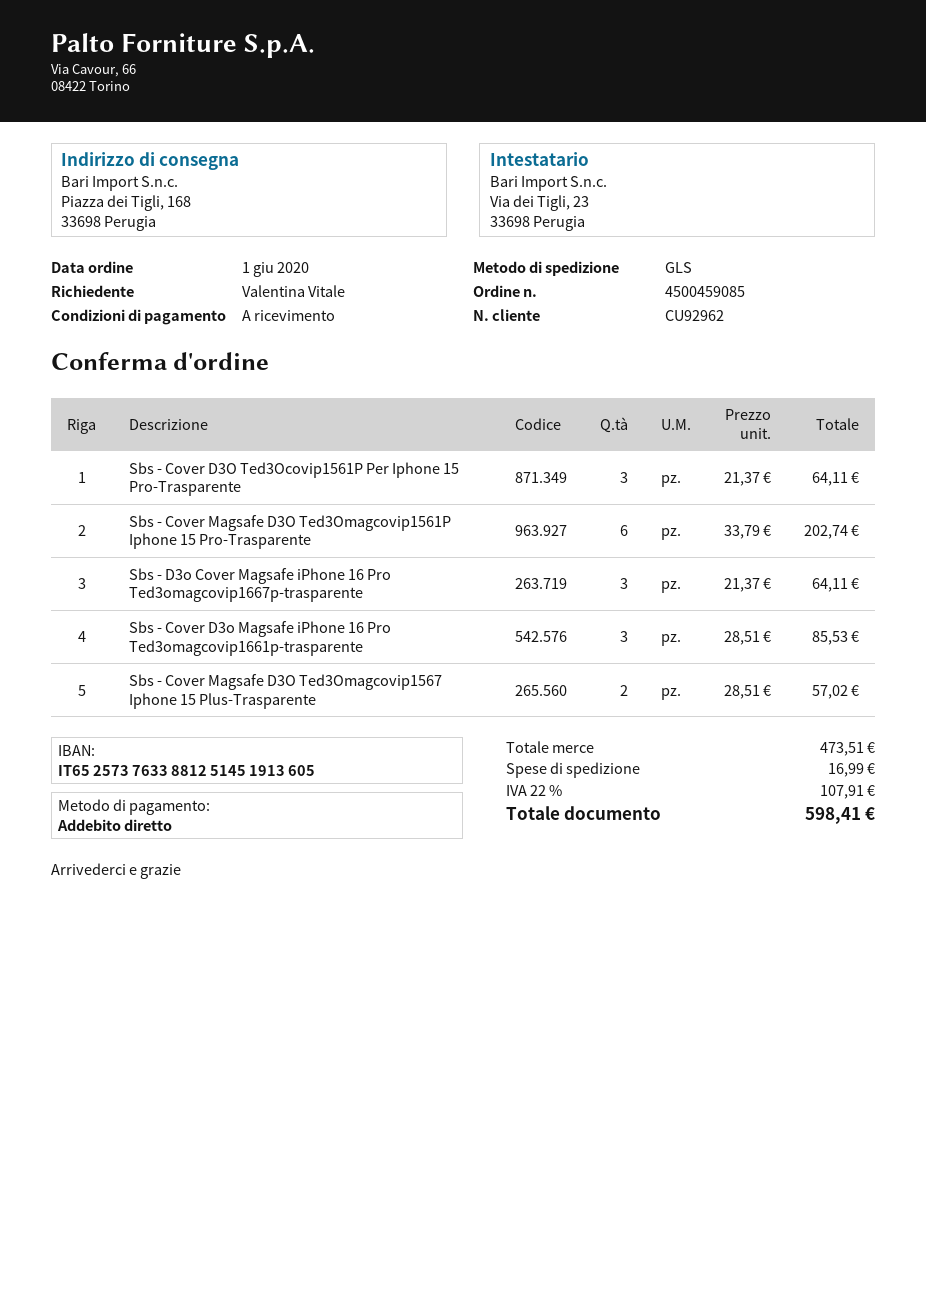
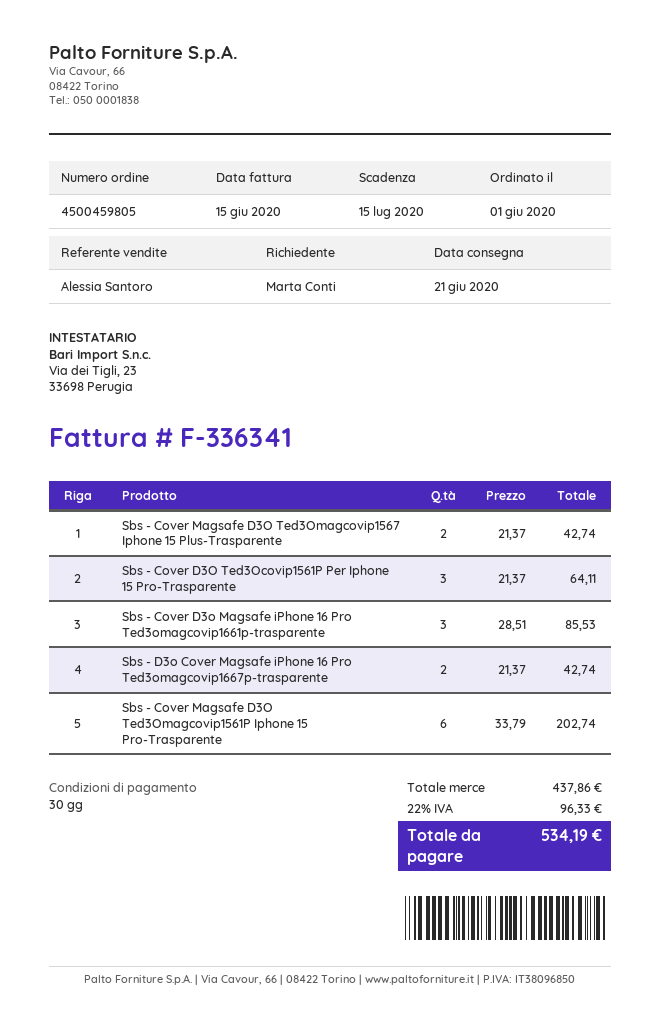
order number: 4500459085 -> 4500459805
payment terms: on receipt -> 30 days
ordered by: Valentina Vitale -> Marta Conti
Sbs - D3o Cover Magsafe iPhone 16 Pro Ted3omagcovip1667p-trasparente: 3 x 21.37 = 64.11 -> 2 x 21.37 = 42.74
Sbs - Cover Magsafe D3O Ted3Omagcovip1567 Iphone 15 Plus-Trasparente: 2 x 28.51 = 57.02 -> 2 x 21.37 = 42.74
subtotal: 473.51 -> 437.86
shipping: 16.99 -> none
tax: 22% = 107.91 -> 22% = 96.33
total: 598.41 -> 534.19

